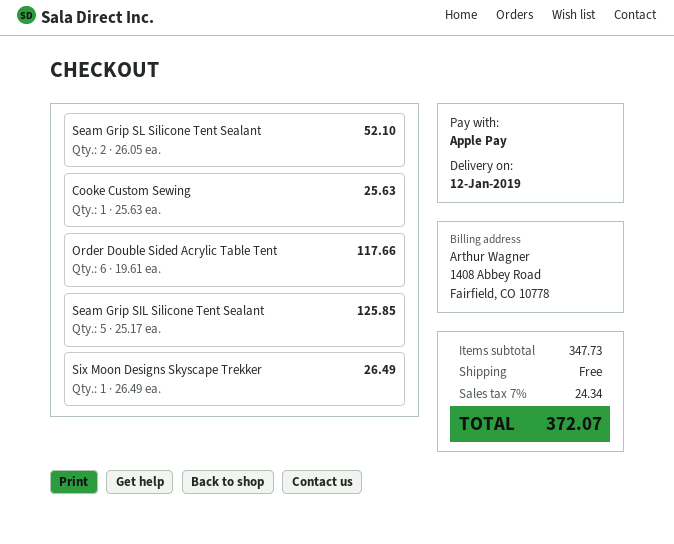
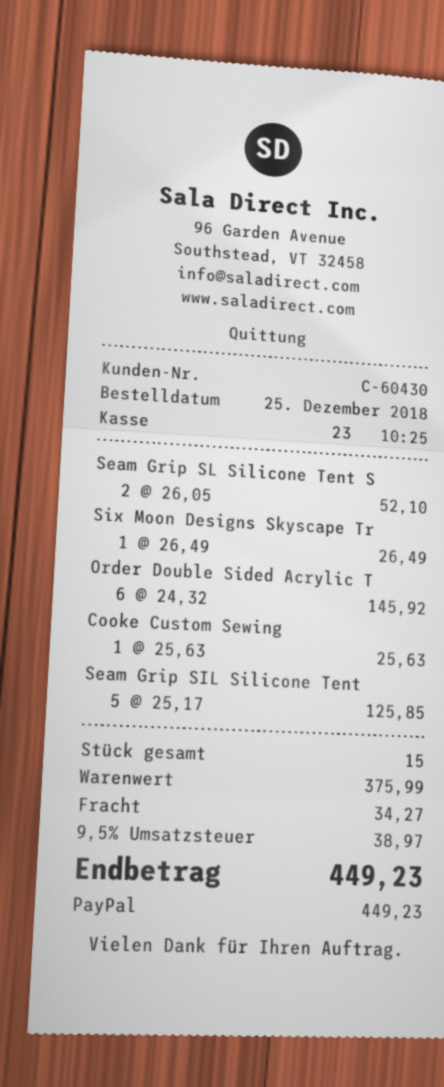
payment method: Apple Pay -> PayPal
Order Double Sided Acrylic Table Tent: 6 x 19.61 = 117.66 -> 6 x 24.32 = 145.92
subtotal: 347.73 -> 375.99
shipping: 0.00 -> 34.27
tax: 7% = 24.34 -> 9.5% = 38.97
total: 372.07 -> 449.23

